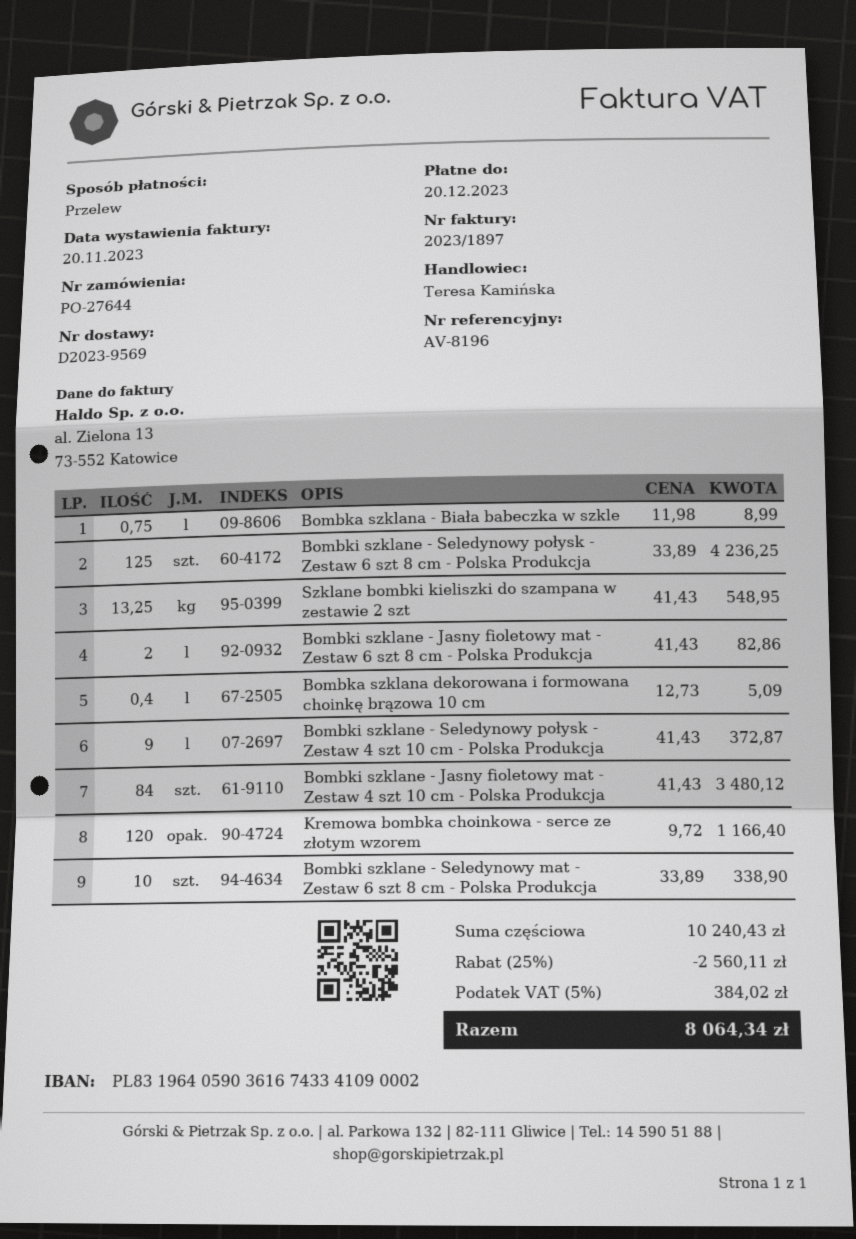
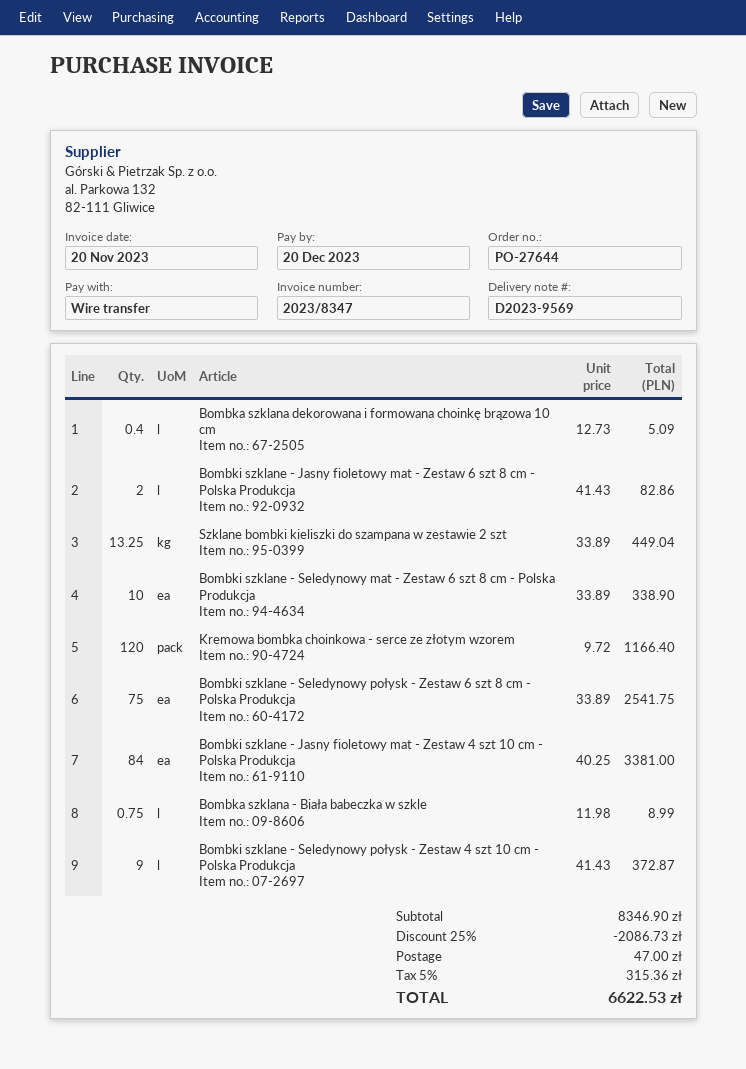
invoice number: 2023/1897 -> 2023/8347
Bombki szklane - Seledynowy połysk - Zestaw 6 szt 8 cm - Polska Produkcja: 125 x 33.89 = 4236.25 -> 75 x 33.89 = 2541.75
Szklane bombki kieliszki do szampana w zestawie 2 szt: 13.25 x 41.43 = 548.95 -> 13.25 x 33.89 = 449.04
Bombki szklane - Jasny fioletowy mat - Zestaw 4 szt 10 cm - Polska Produkcja: 84 x 41.43 = 3480.12 -> 84 x 40.25 = 3381.00
subtotal: 10240.43 -> 8346.90
discount: 25% = 2560.11 -> 25% = 2086.73
shipping: none -> 47.00
tax: 5% = 384.02 -> 5% = 315.36
total: 8064.34 -> 6622.53

